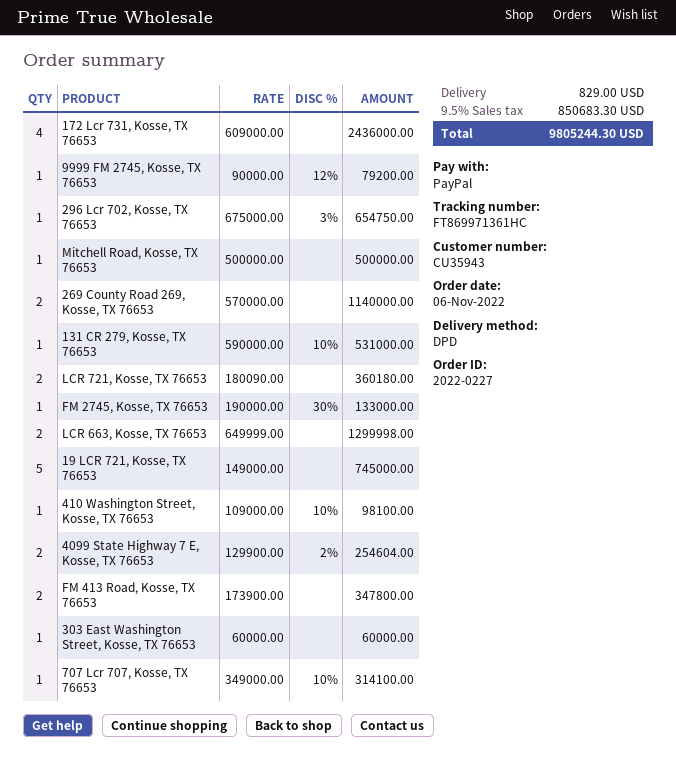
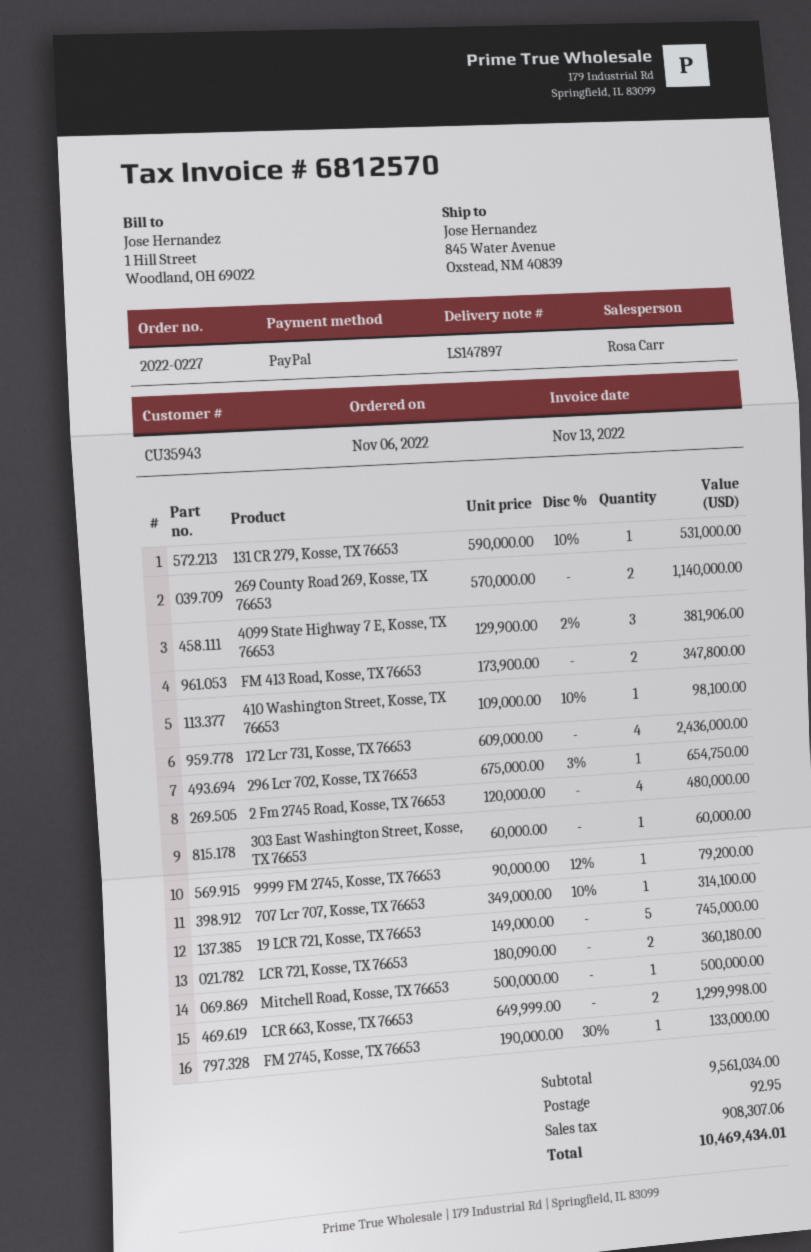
4099 State Highway 7 E, Kosse, TX 76653: 2 x 129900.00 - 2% = 254604.00 -> 3 x 129900.00 - 2% = 381906.00
2 Fm 2745 Road, Kosse, TX 76653: none -> 4 x 120000.00 = 480000.00
shipping: 829.00 -> 92.95
tax: 850683.30 -> 908307.06
total: 9805244.30 -> 10469434.01

